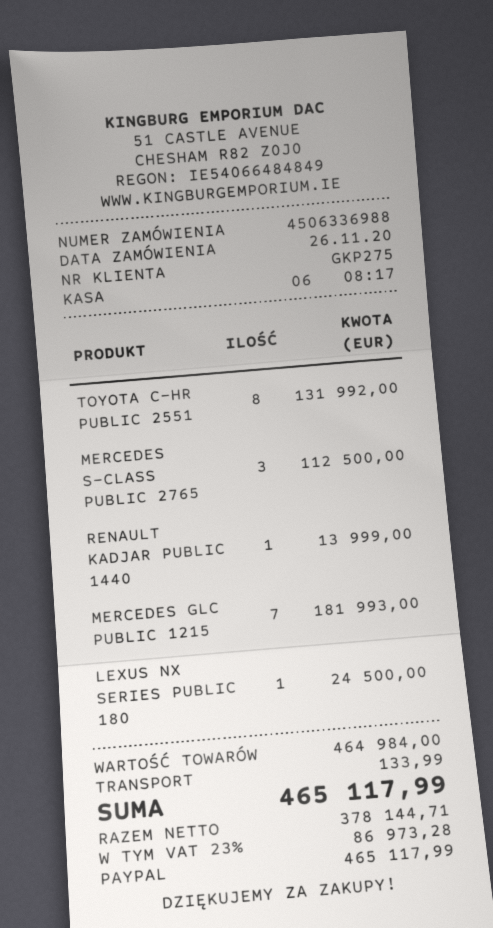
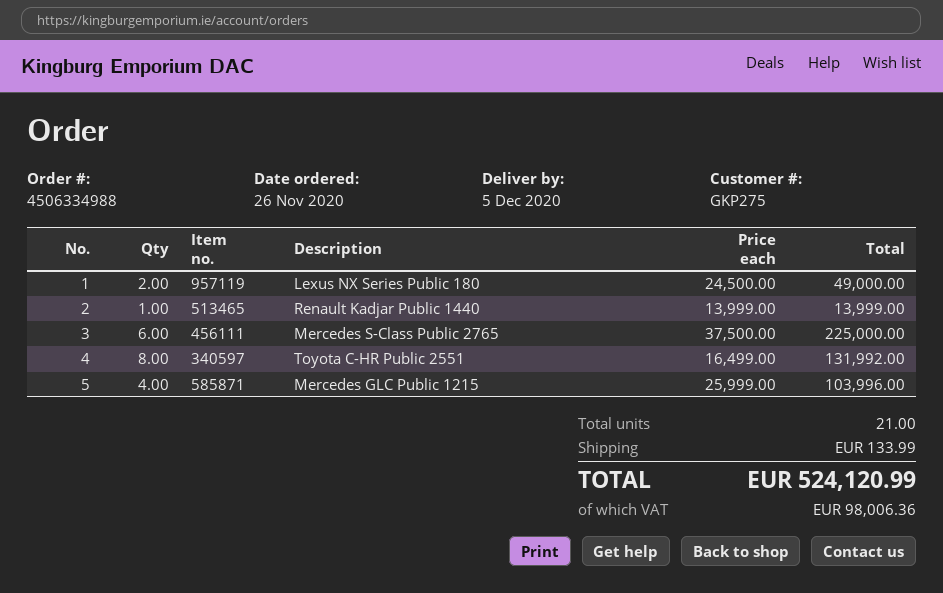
order number: 4506336988 -> 4506334988
MERCEDES S-CLASS PUBLIC 2765: 3 for 112500.00 -> 6 for 225000.00
MERCEDES GLC PUBLIC 1215: 7 for 181993.00 -> 4 for 103996.00
LEXUS NX SERIES PUBLIC 180: 1 for 24500.00 -> 2 for 49000.00
tax: 86973.28 -> 98006.36
total: 465117.99 -> 524120.99

